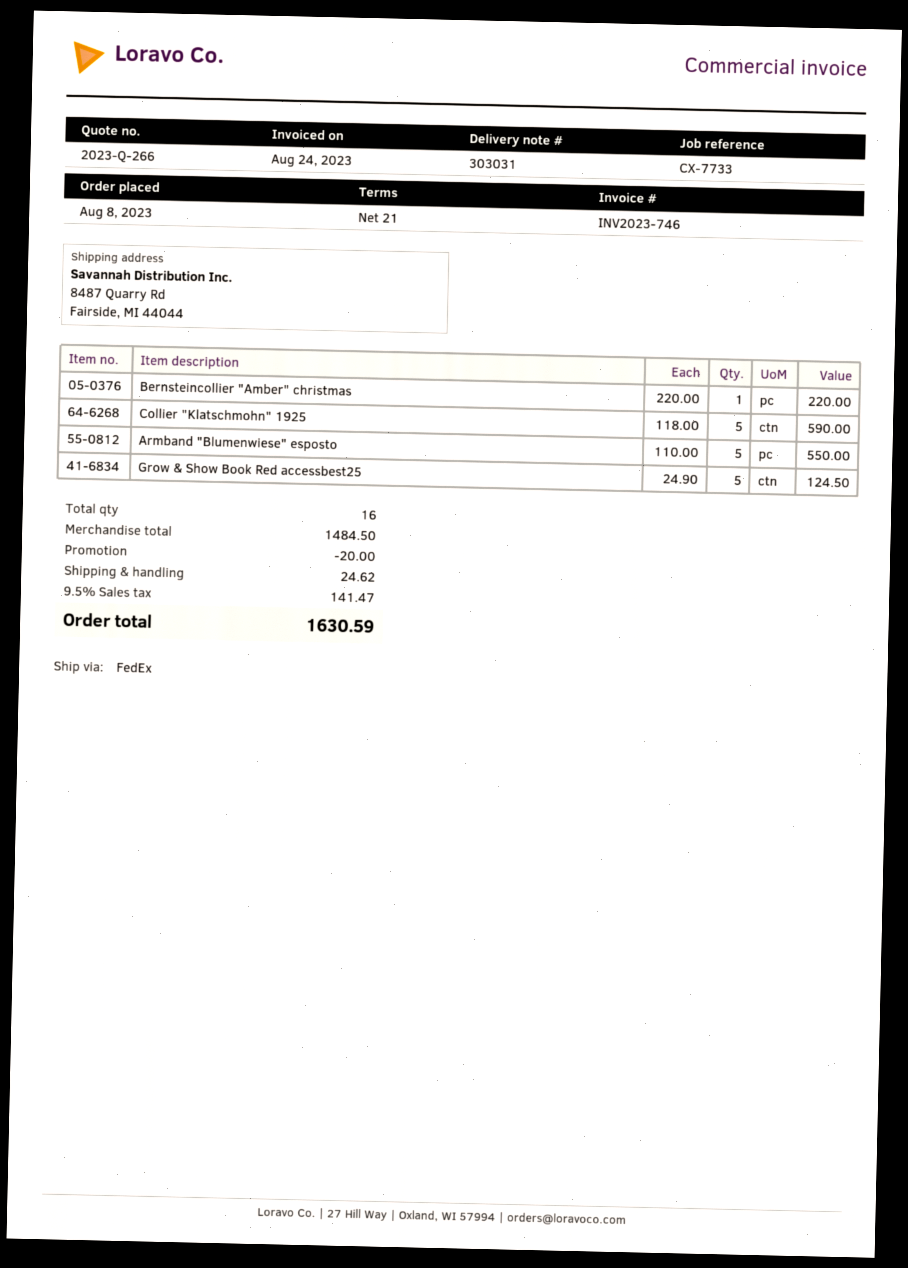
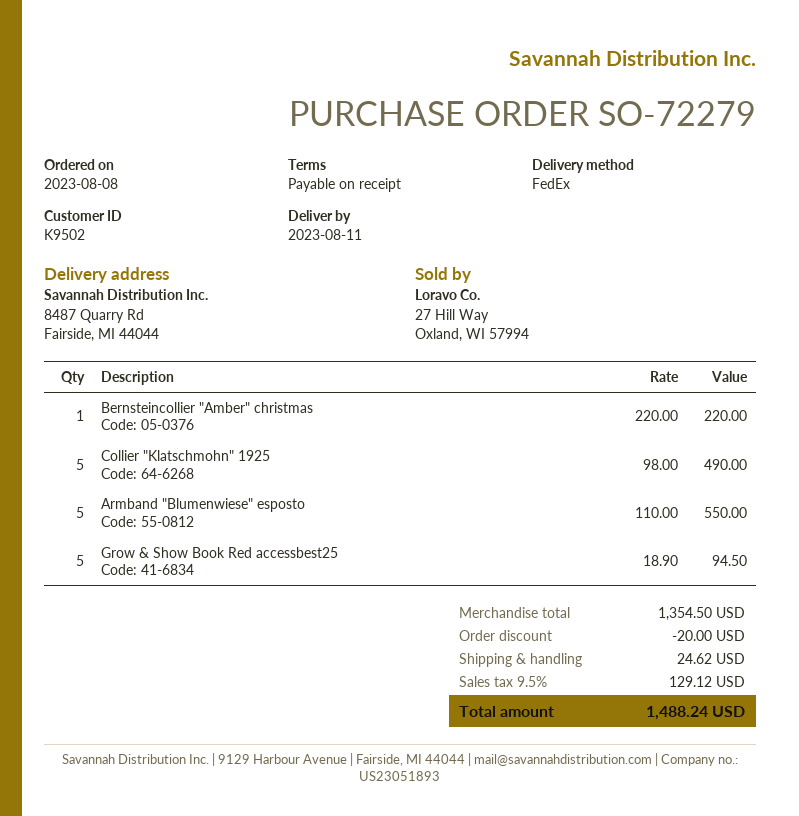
payment terms: 21 days -> on receipt
Collier "Klatschmohn" 1925: 5 x 118.00 = 590.00 -> 5 x 98.00 = 490.00
Grow & Show Book Red accessbest25: 5 x 24.90 = 124.50 -> 5 x 18.90 = 94.50
subtotal: 1484.50 -> 1354.50
tax: 9.5% = 141.47 -> 9.5% = 129.12
total: 1630.59 -> 1488.24

